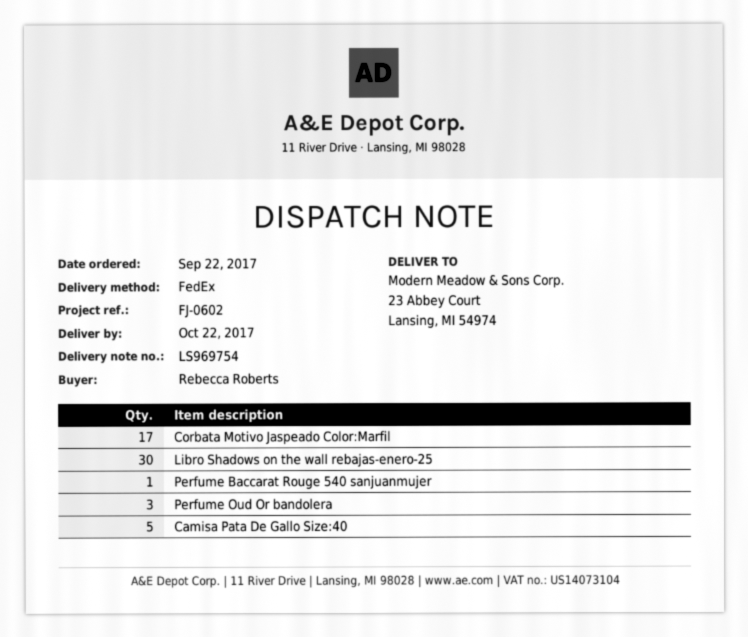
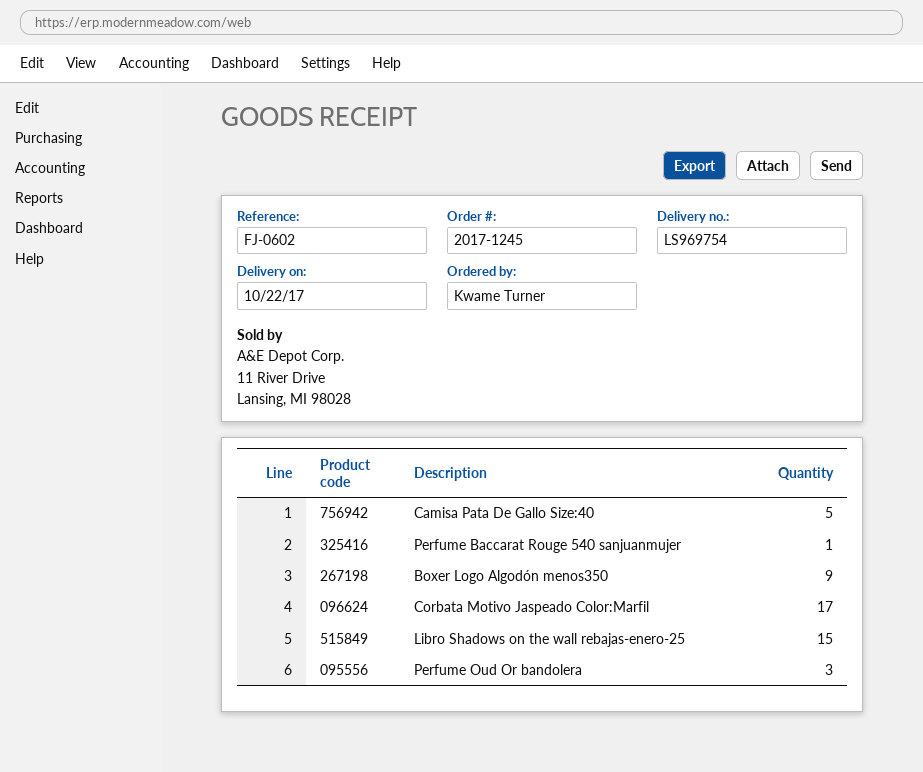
ordered by: Rebecca Roberts -> Kwame Turner
Libro Shadows on the wall rebajas-enero-25: 30 -> 15
Boxer Logo Algodón menos350: none -> 9

